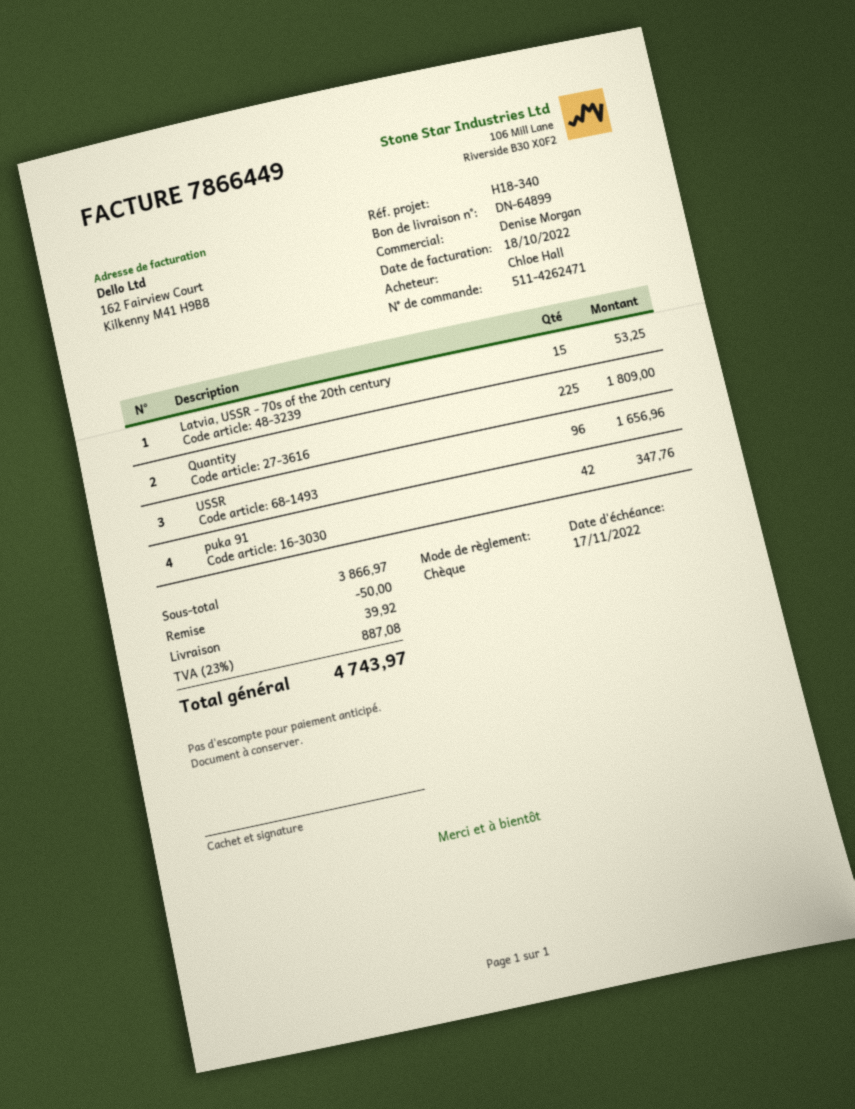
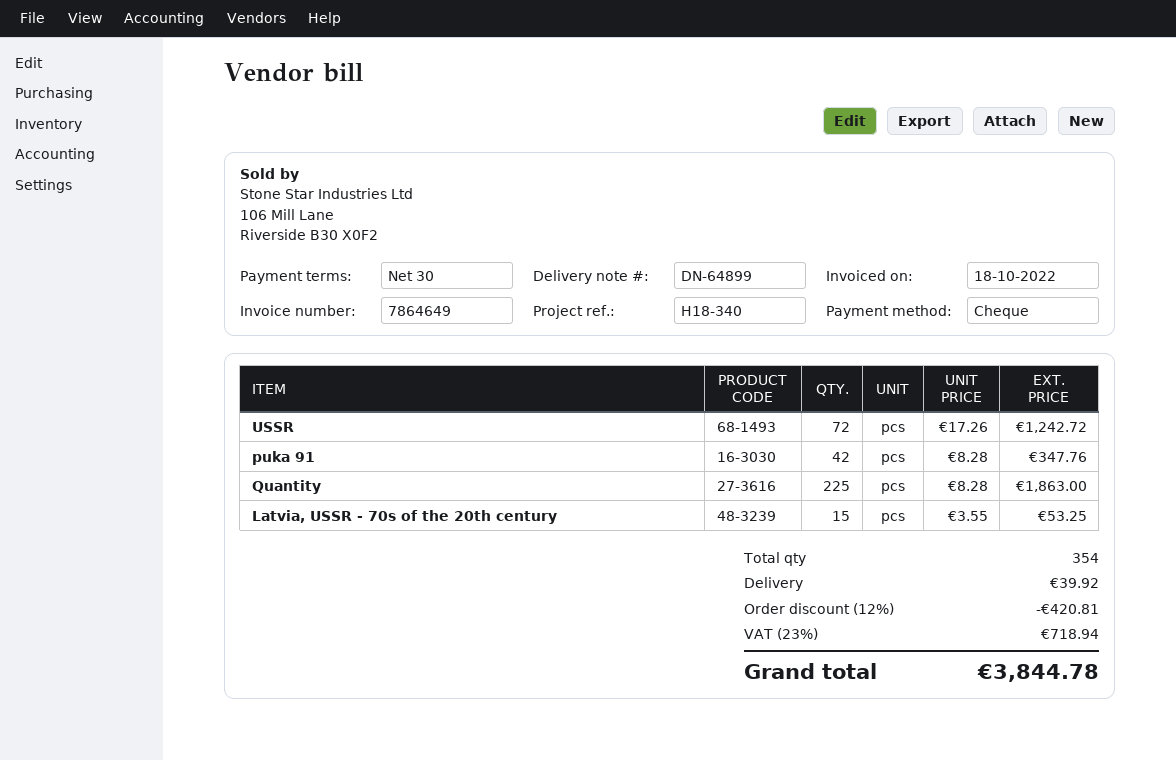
invoice number: 7866449 -> 7864649
Quantity: 225 for 1809.00 -> 225 for 1863.00
USSR: 96 for 1656.96 -> 72 for 1242.72
discount: 50.00 -> 420.81
tax: 23% = 887.08 -> 23% = 718.94
total: 4743.97 -> 3844.78

